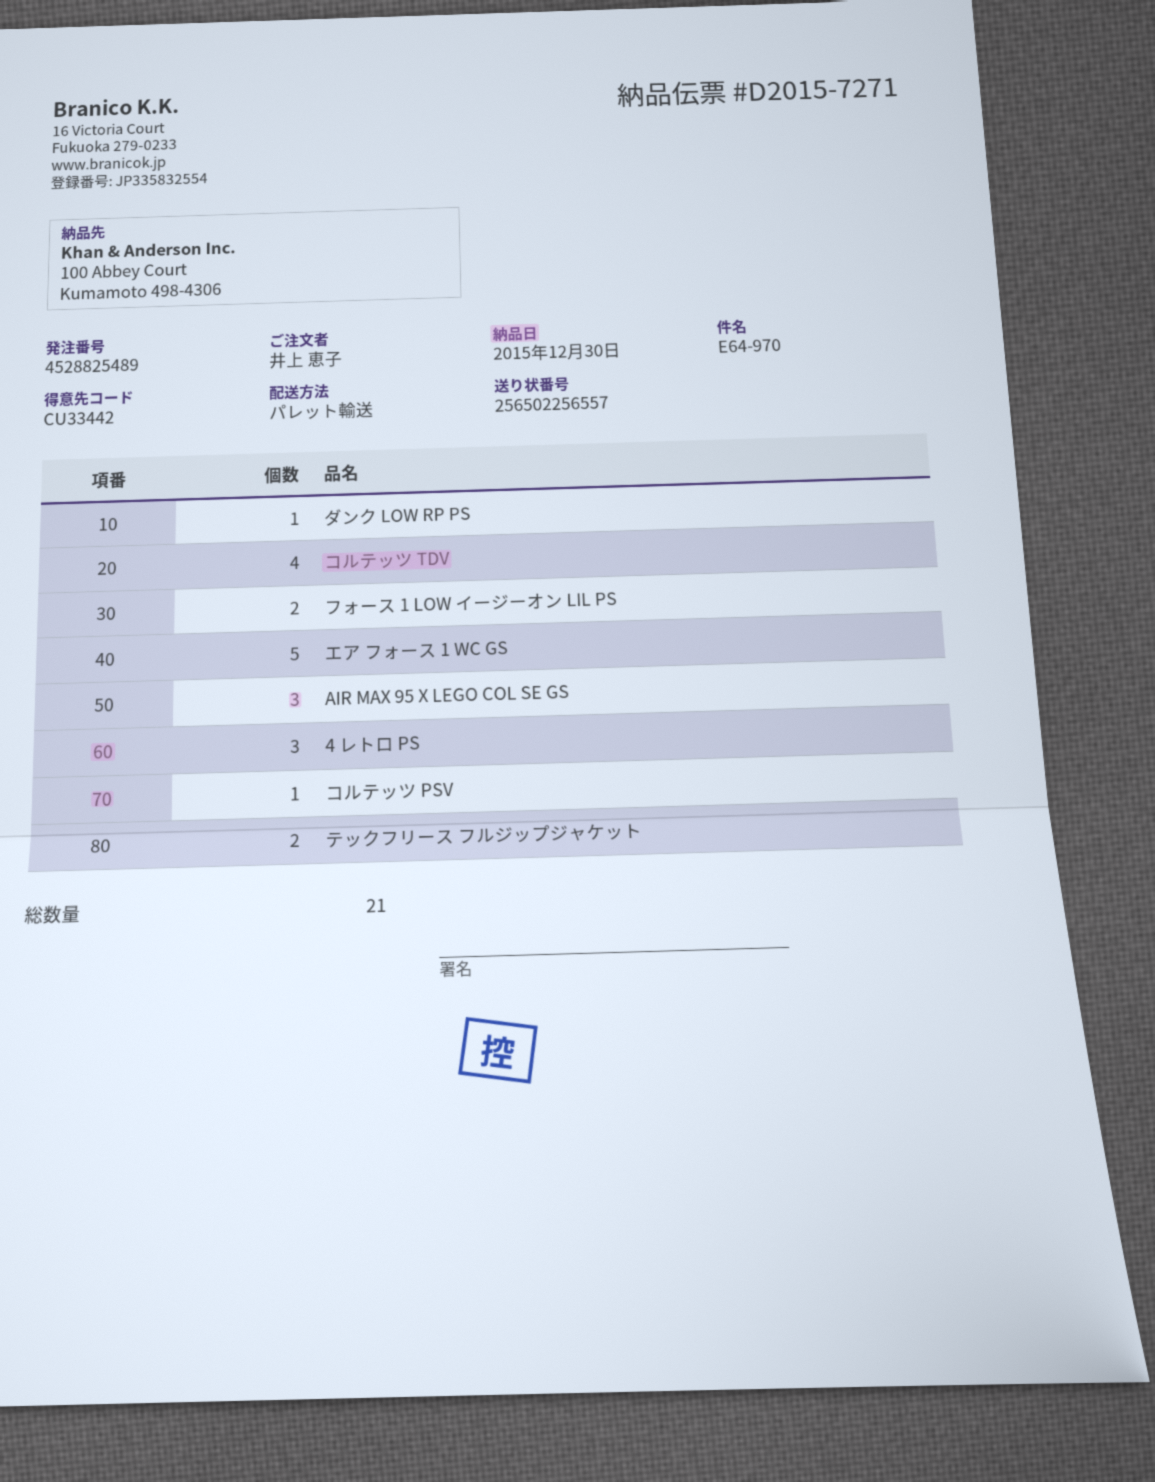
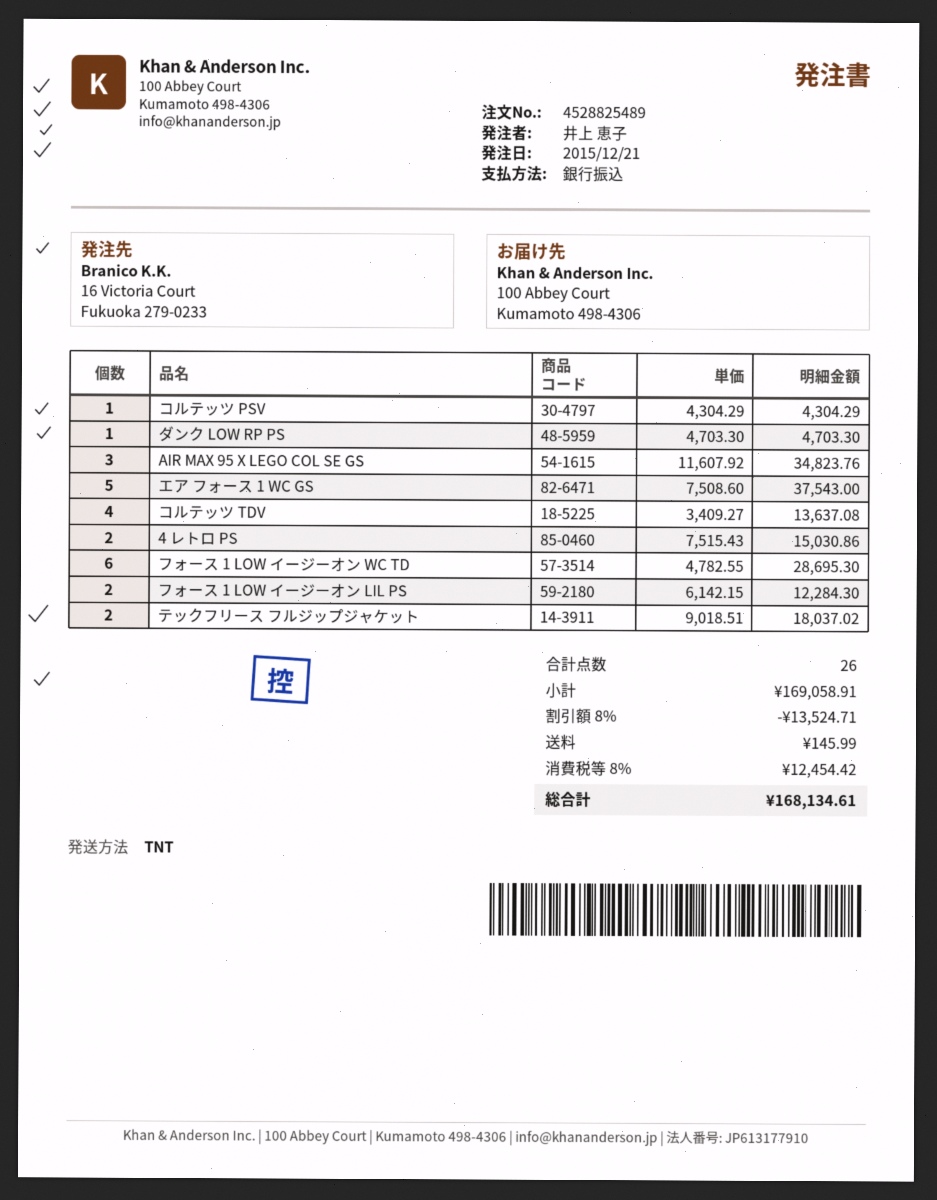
shipping method: pallet freight -> TNT
4 レトロ PS: 3 -> 2
フォース 1 LOW イージーオン WC TD: none -> 6
total quantity: 21 -> 26

